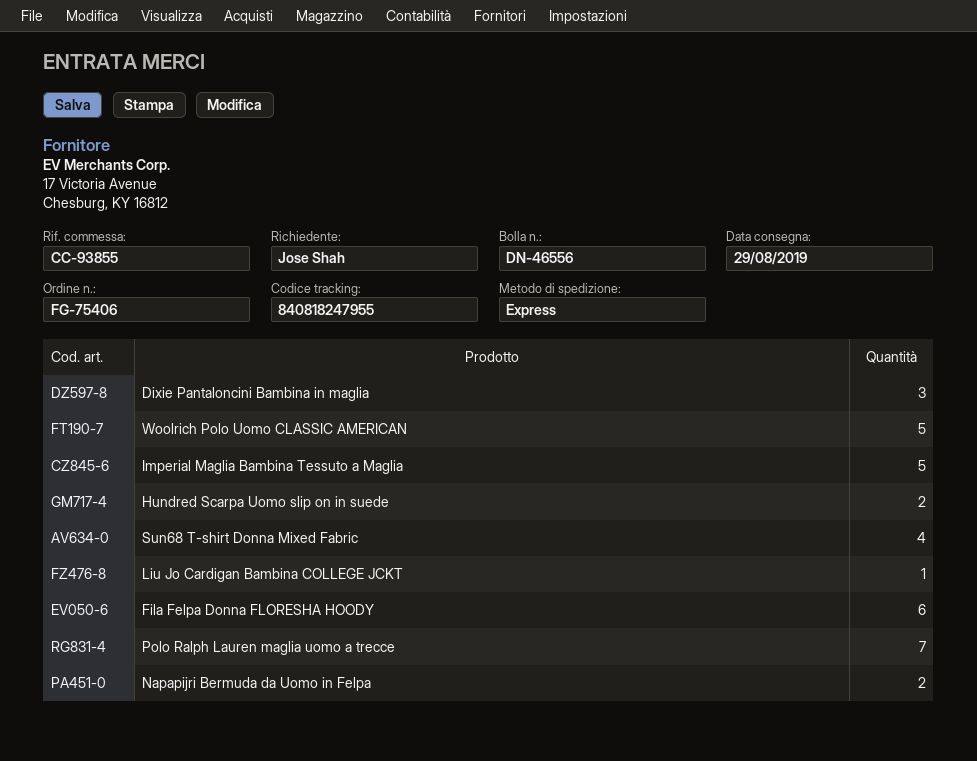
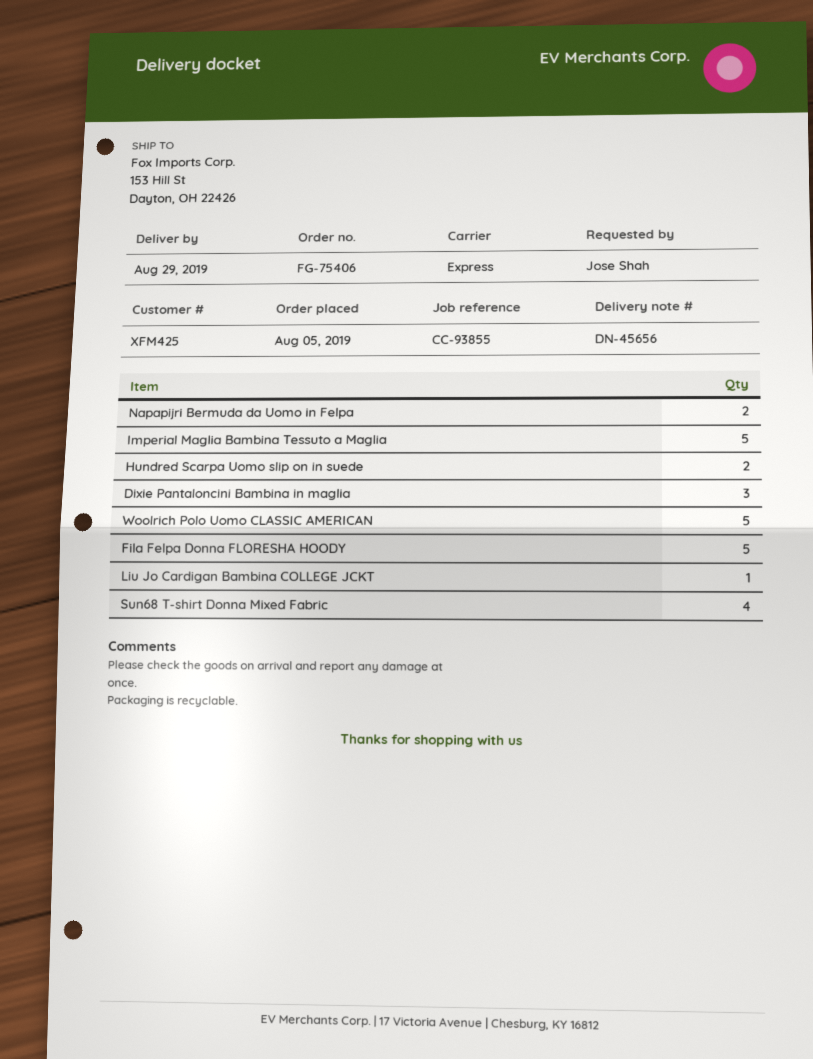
delivery note number: DN-46556 -> DN-45656
Fila Felpa Donna FLORESHA HOODY: 6 -> 5
Polo Ralph Lauren maglia uomo a trecce: 7 -> none

